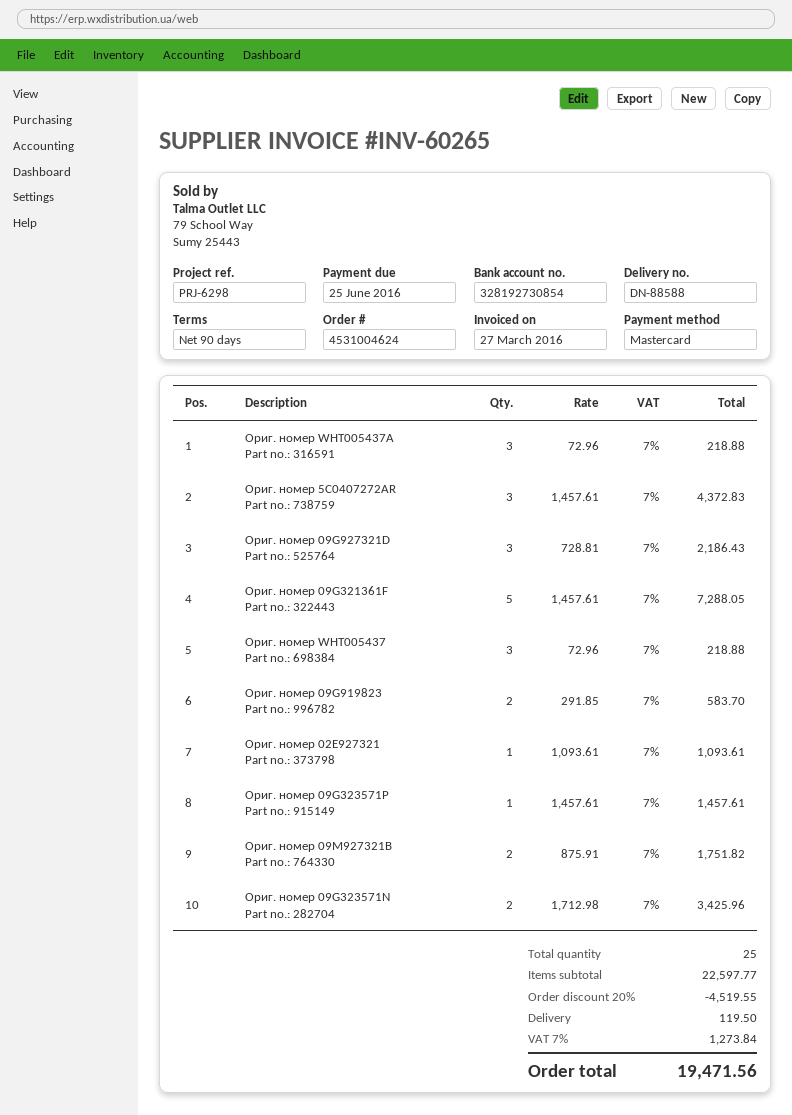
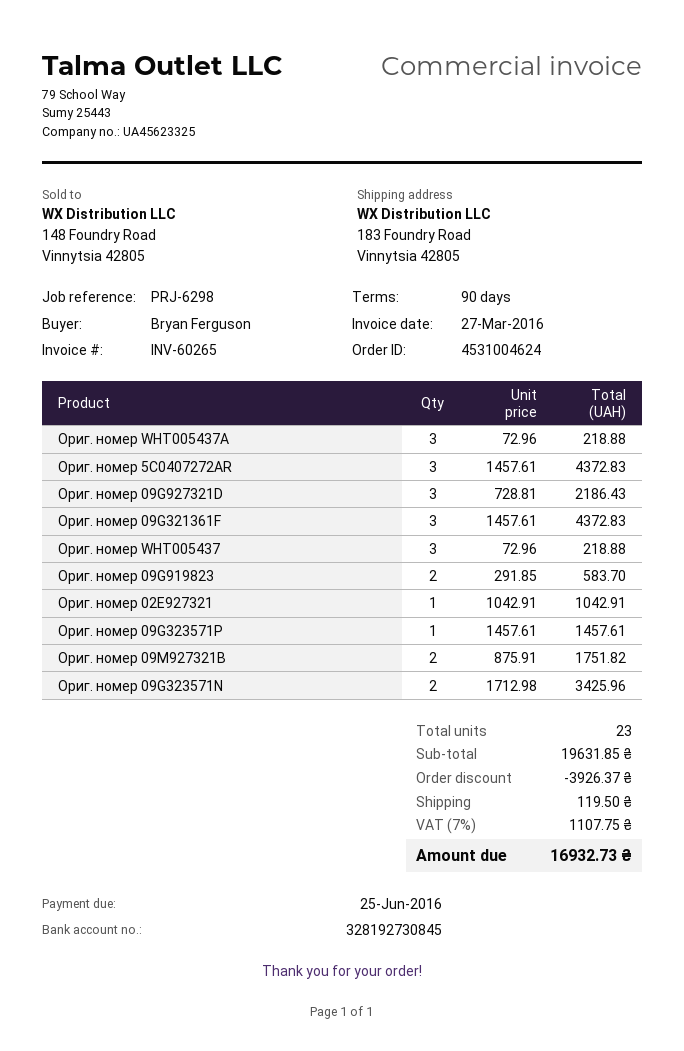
bank account: 328192730854 -> 328192730845
Ориг. номер 09G321361F: 5 x 1457.61 = 7288.05 -> 3 x 1457.61 = 4372.83
Ориг. номер 02E927321: 1 x 1093.61 = 1093.61 -> 1 x 1042.91 = 1042.91
total quantity: 25 -> 23
subtotal: 22597.77 -> 19631.85
discount: 4519.55 -> 3926.37
tax: 7% = 1273.84 -> 7% = 1107.75
total: 19471.56 -> 16932.73

